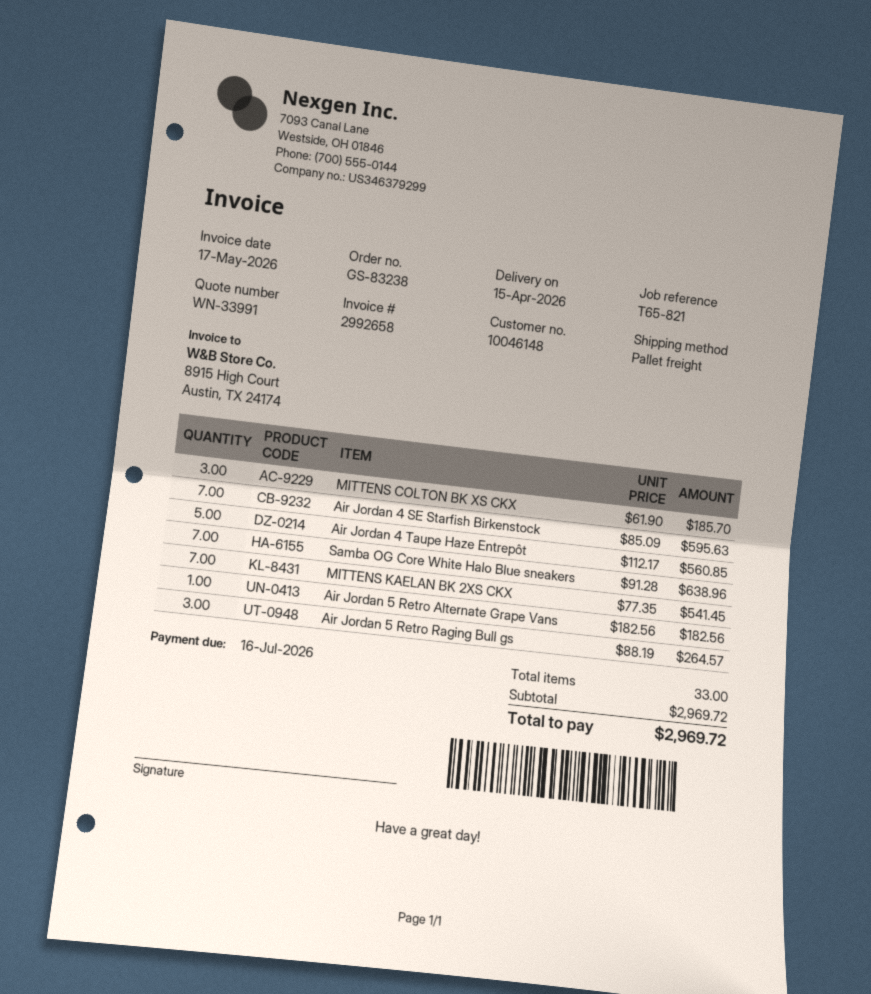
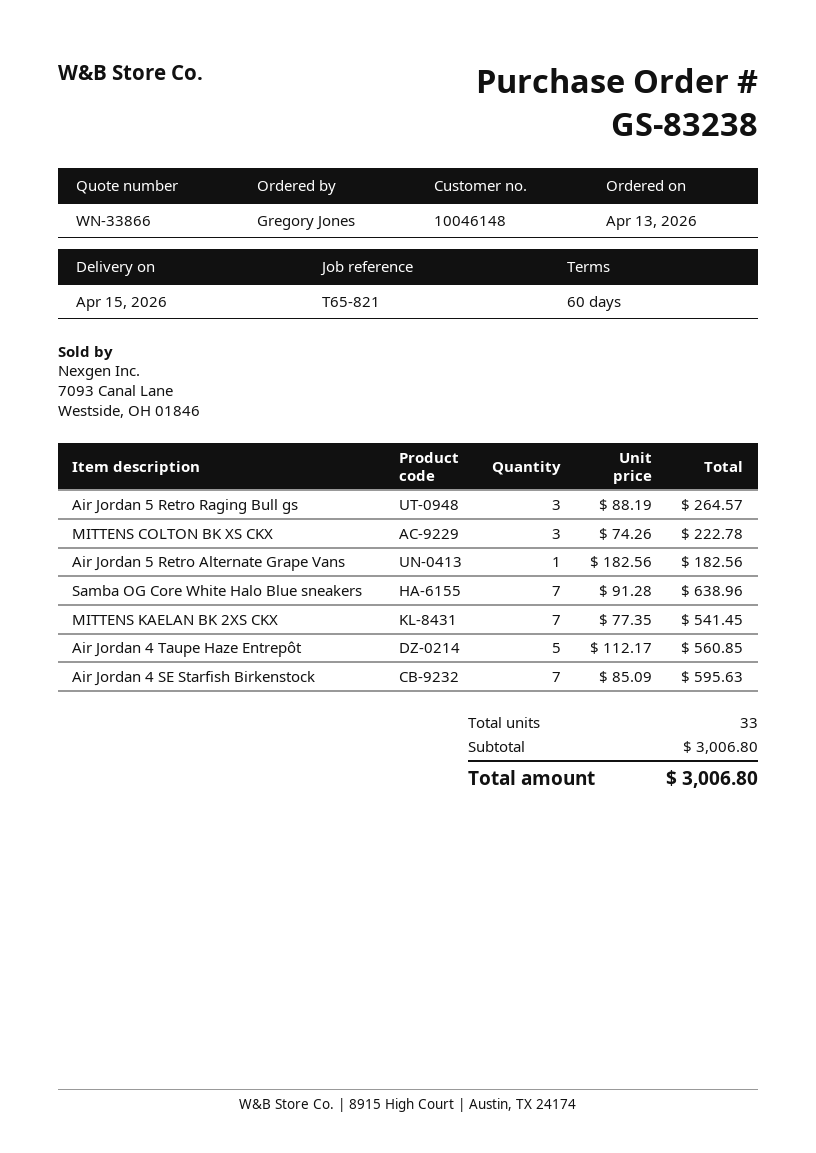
quote number: WN-33991 -> WN-33866
MITTENS COLTON BK XS CKX: 3 x 61.90 = 185.70 -> 3 x 74.26 = 222.78
subtotal: 2969.72 -> 3006.80
total: 2969.72 -> 3006.80

